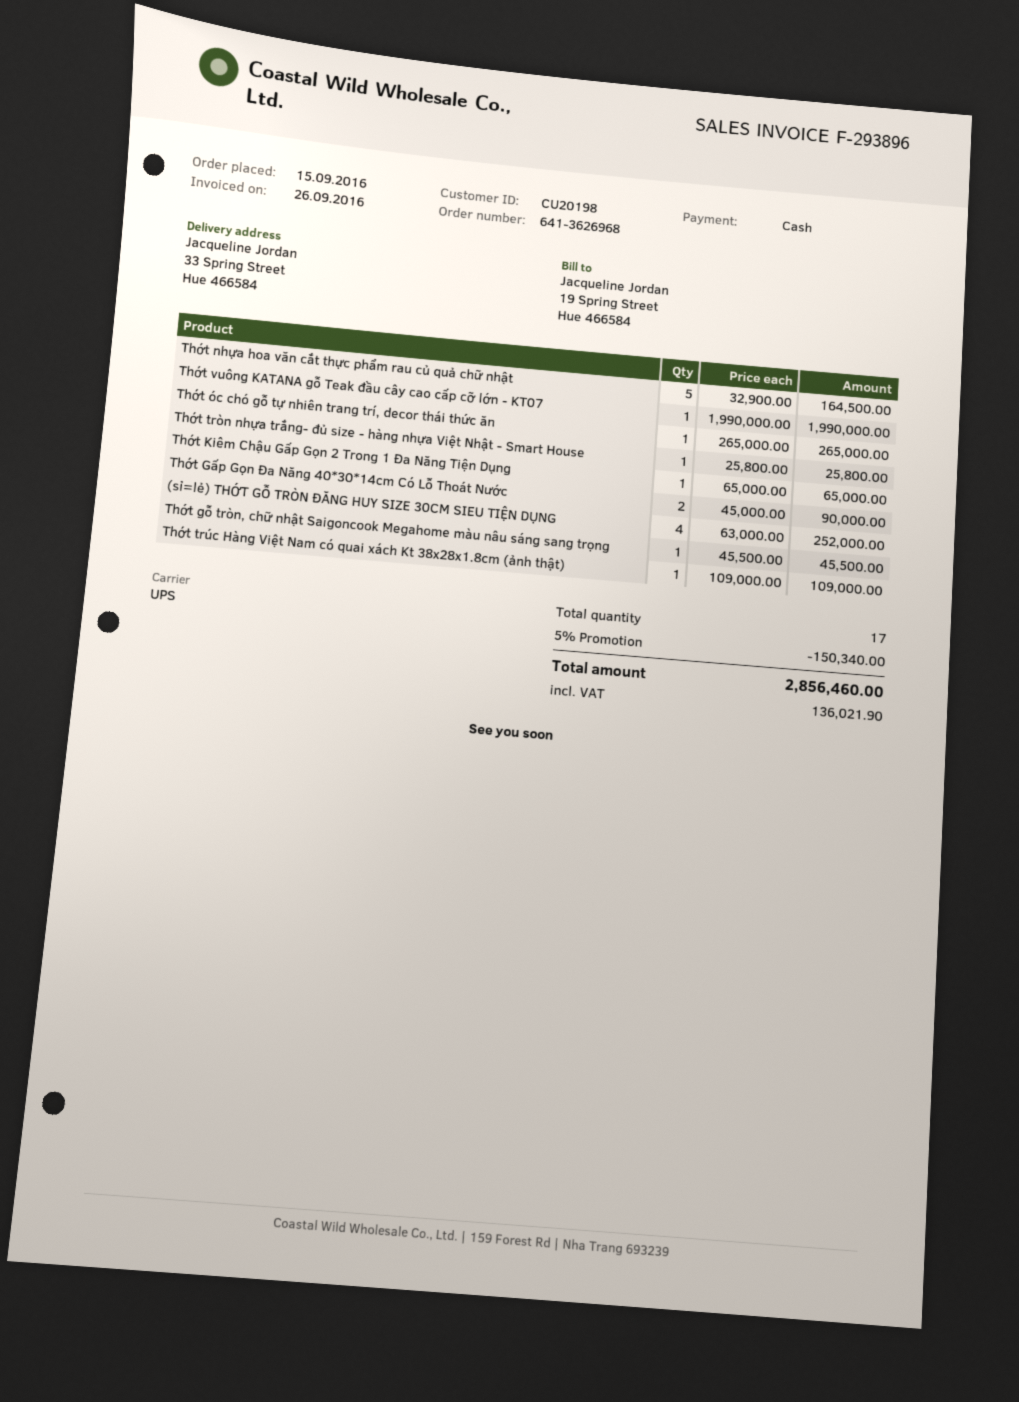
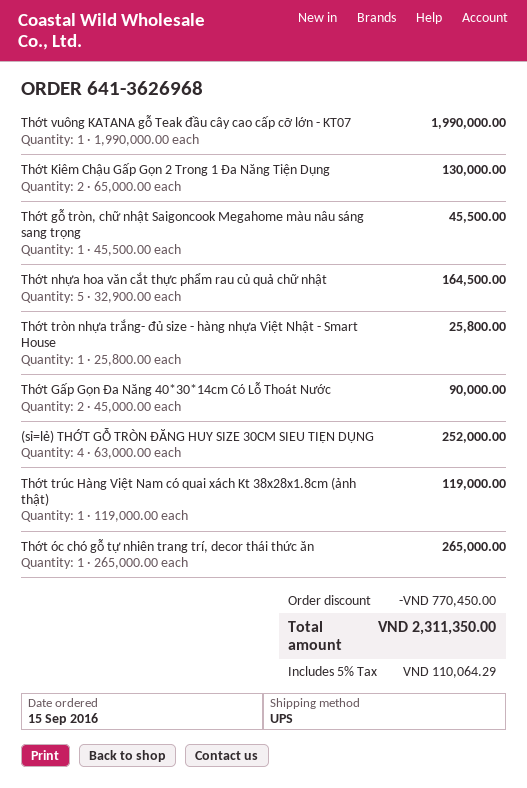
Thớt Kiêm Chậu Gấp Gọn 2 Trong 1 Đa Năng Tiện Dụng: 1 x 65000.00 = 65000.00 -> 2 x 65000.00 = 130000.00
Thớt trúc Hàng Việt Nam có quai xách Kt 38x28x1.8cm (ảnh thật): 1 x 109000.00 = 109000.00 -> 1 x 119000.00 = 119000.00
discount: 150340.00 -> 770450.00
tax: 136021.90 -> 110064.29
total: 2856460.00 -> 2311350.00

